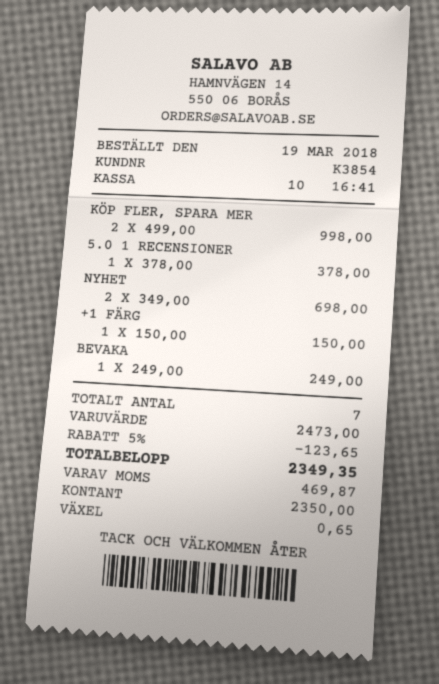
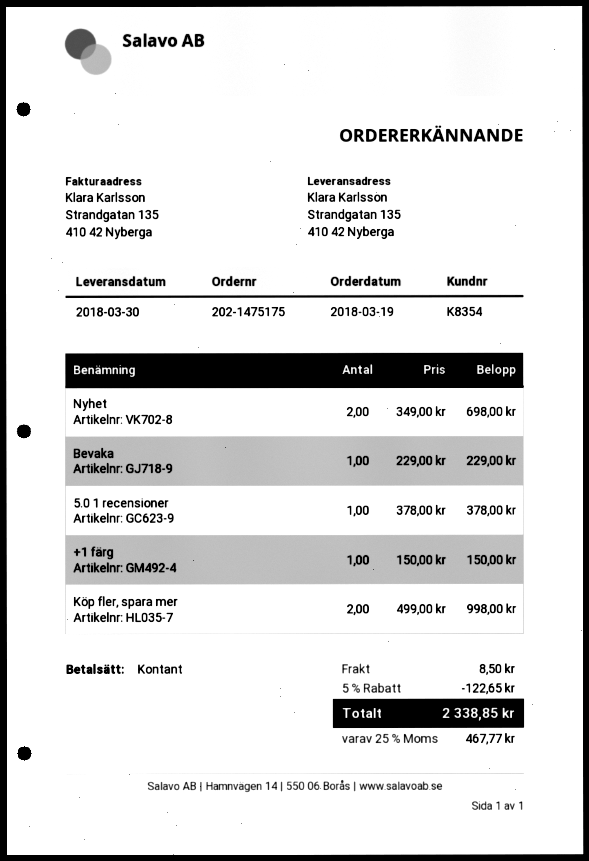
customer number: K3854 -> K8354
BEVAKA: 1 x 249.00 = 249.00 -> 1 x 229.00 = 229.00
discount: 5% = 123.65 -> 5% = 122.65
shipping: none -> 8.50
tax: 469.87 -> 467.77
total: 2349.35 -> 2338.85

